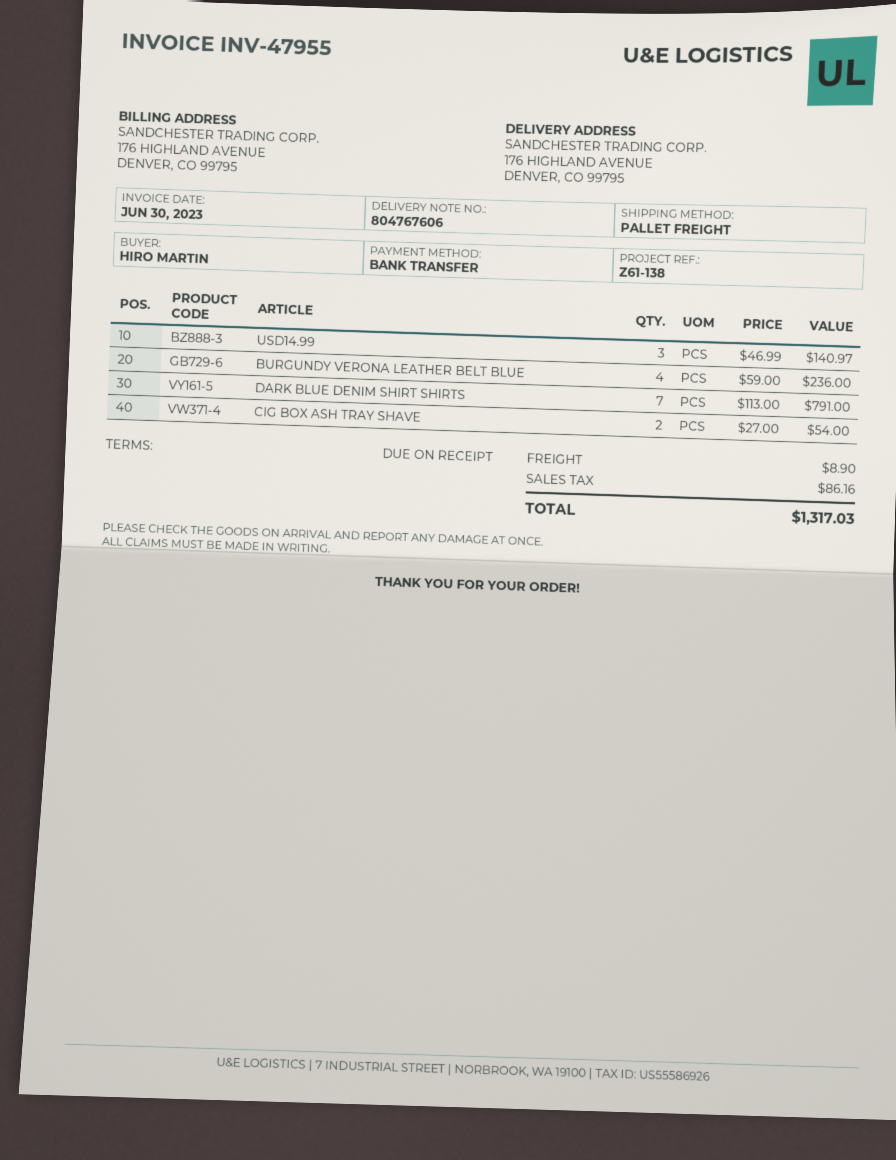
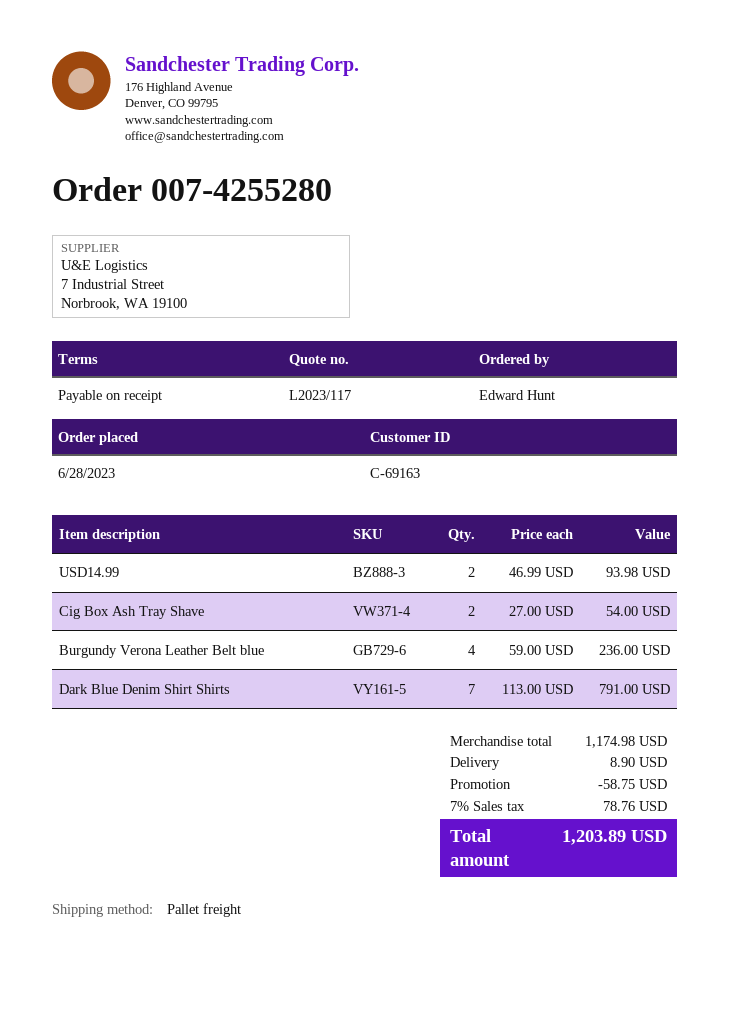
ordered by: HIRO MARTIN -> Edward Hunt
USD14.99: 3 x 46.99 = 140.97 -> 2 x 46.99 = 93.98
discount: none -> 58.75
tax: 86.16 -> 78.76
total: 1317.03 -> 1203.89

